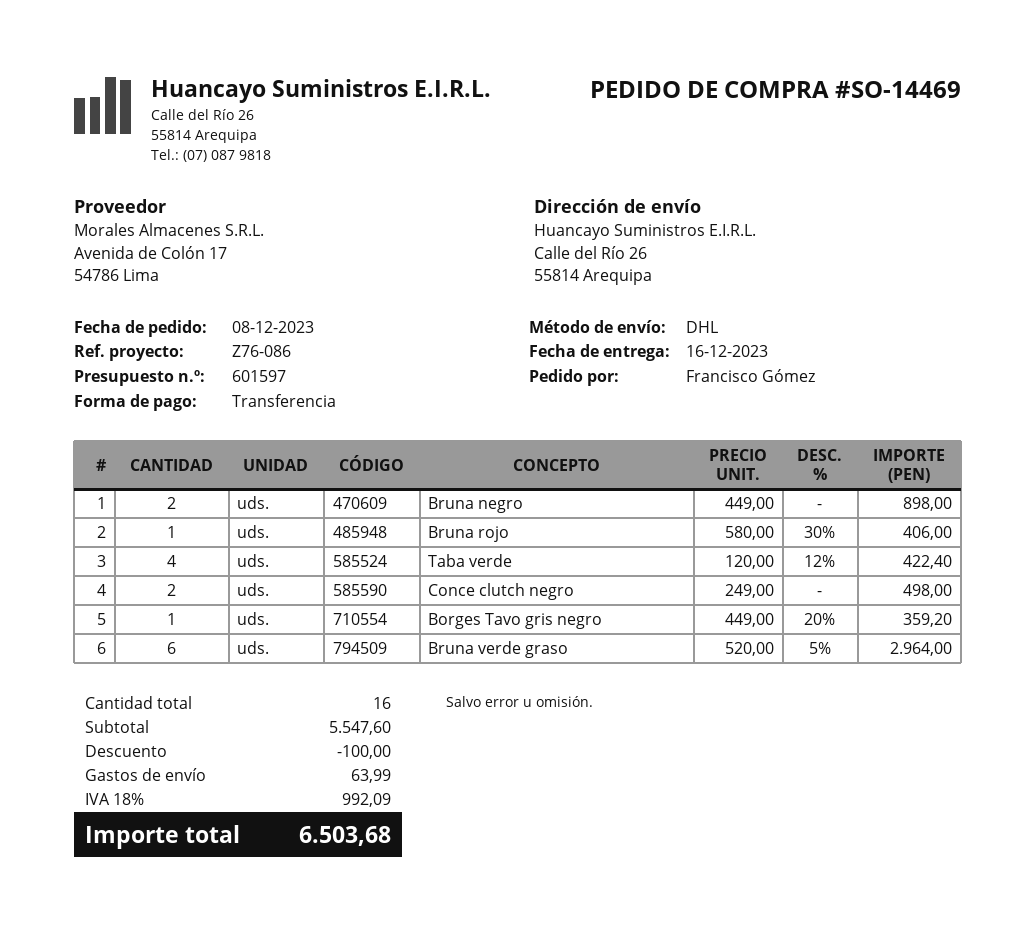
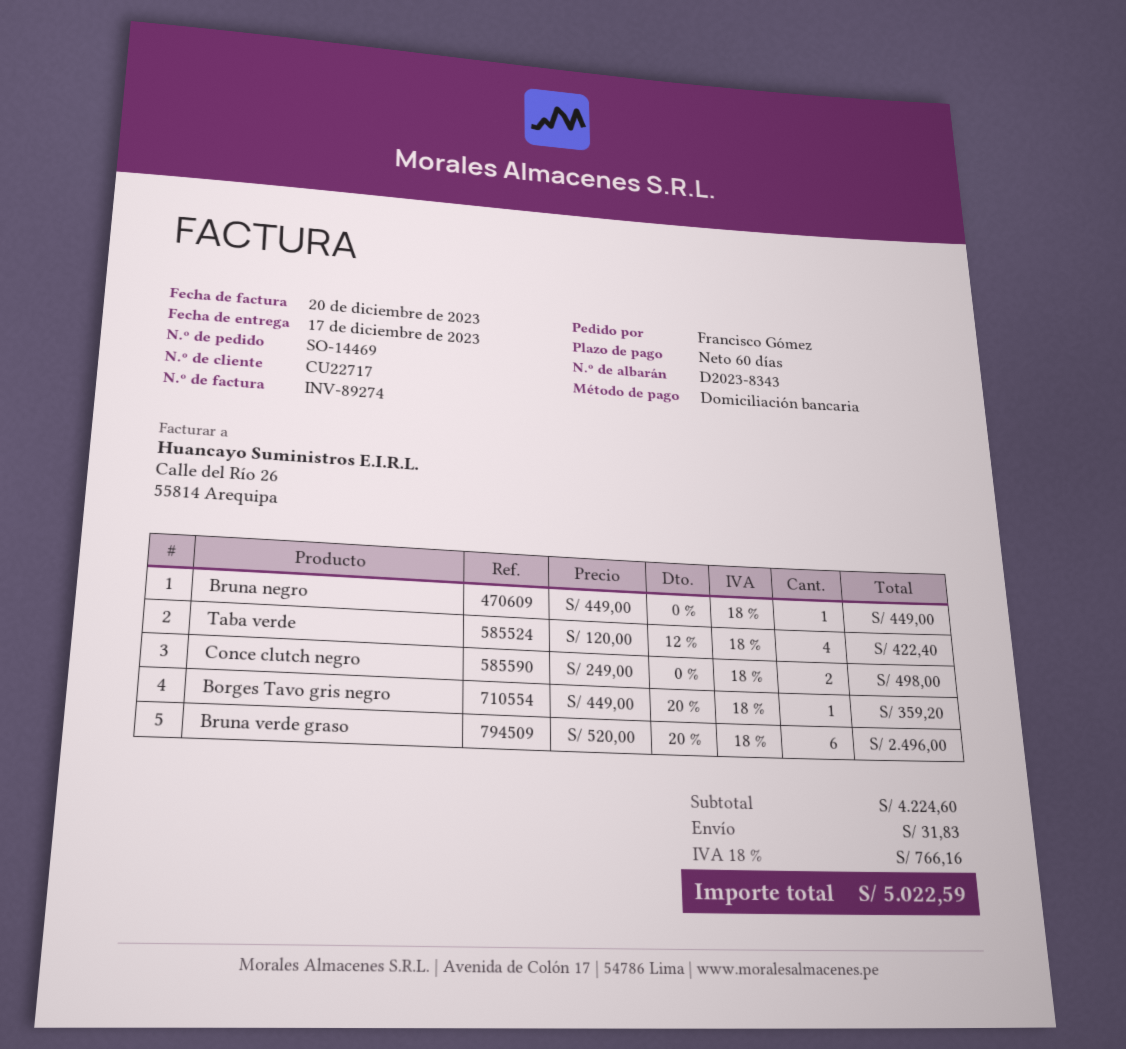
delivery date: 2023-12-16 -> 2023-12-17
payment method: bank transfer -> direct debit
Bruna negro: 2 x 449.00 = 898.00 -> 1 x 449.00 = 449.00
Bruna rojo: 1 x 580.00 - 30% = 406.00 -> none
Bruna verde graso: 6 x 520.00 - 5% = 2964.00 -> 6 x 520.00 - 20% = 2496.00
subtotal: 5547.60 -> 4224.60
discount: 100.00 -> none
shipping: 63.99 -> 31.83
tax: 18% = 992.09 -> 18% = 766.16
total: 6503.68 -> 5022.59

